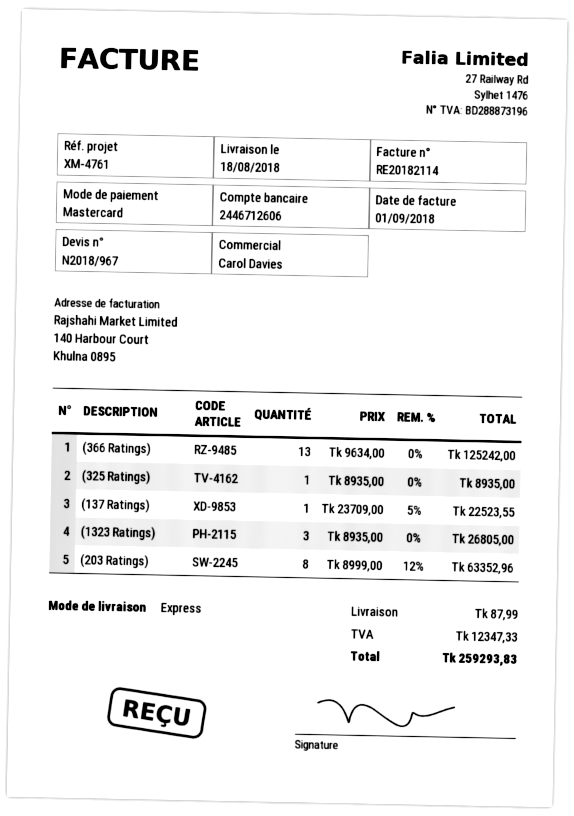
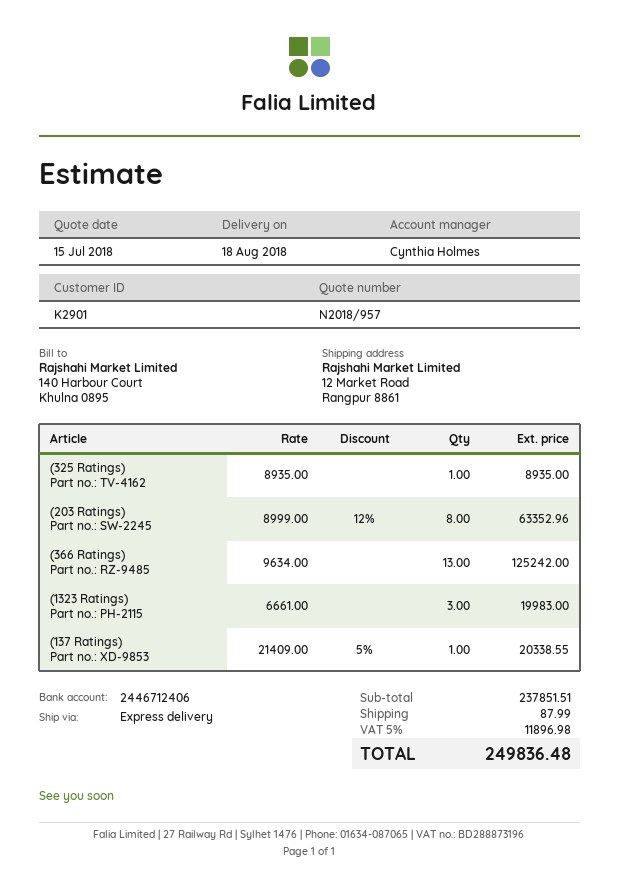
quote number: N2018/967 -> N2018/957
sales rep: Carol Davies -> Cynthia Holmes
bank account: 2446712606 -> 2446712406
(137 Ratings): 1 x 23709.00 - 5% = 22523.55 -> 1 x 21409.00 - 5% = 20338.55
(1323 Ratings): 3 x 8935.00 = 26805.00 -> 3 x 6661.00 = 19983.00
tax: 12347.33 -> 11896.98
total: 259293.83 -> 249836.48

